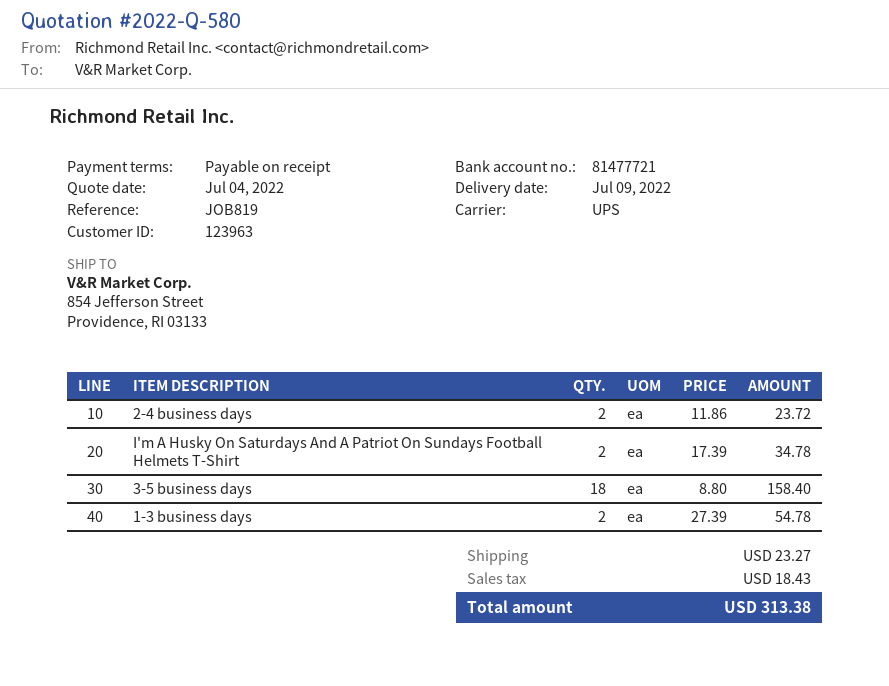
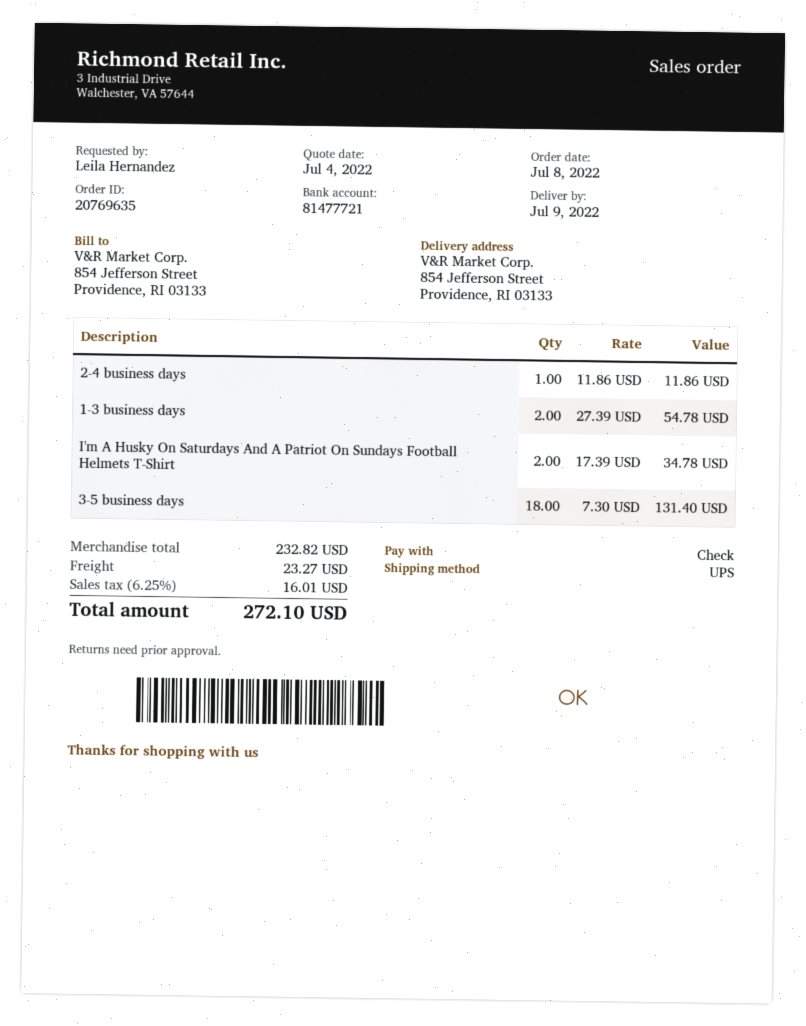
2-4 business days: 2 x 11.86 = 23.72 -> 1 x 11.86 = 11.86
3-5 business days: 18 x 8.80 = 158.40 -> 18 x 7.30 = 131.40
tax: 18.43 -> 16.01
total: 313.38 -> 272.10

